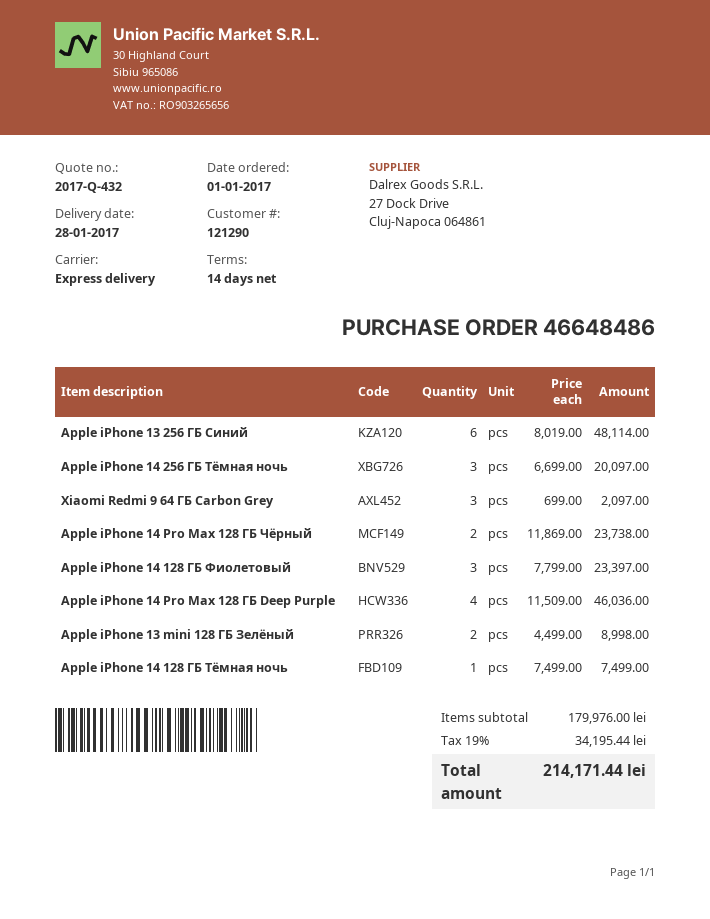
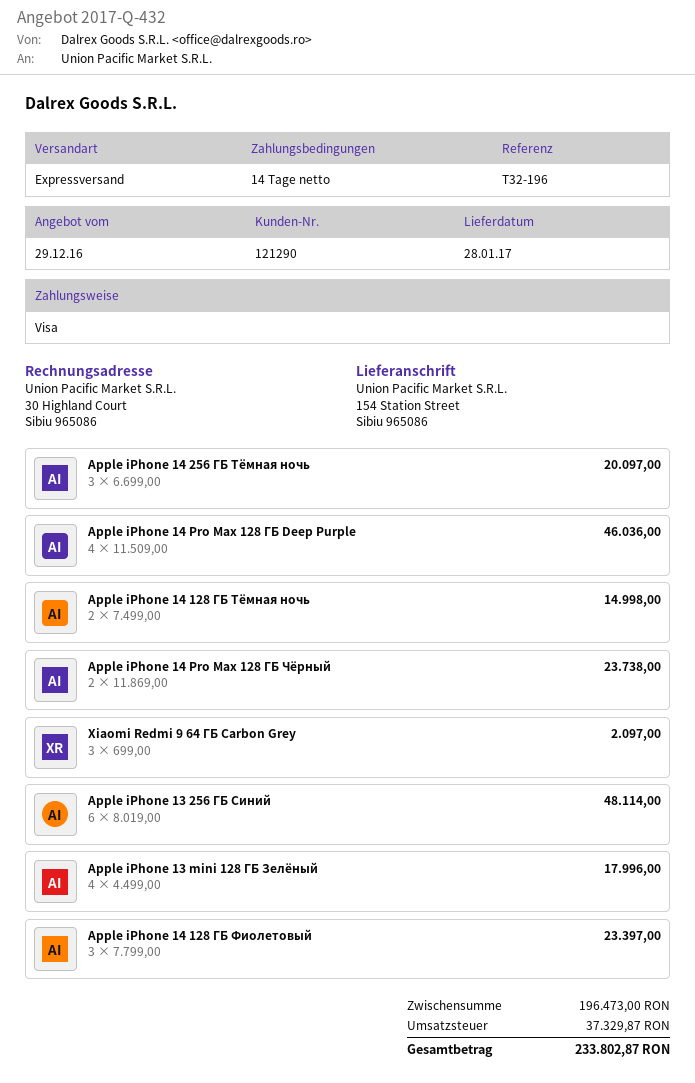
Apple iPhone 13 mini 128 ГБ Зелёный: 2 x 4499.00 = 8998.00 -> 4 x 4499.00 = 17996.00
Apple iPhone 14 128 ГБ Тёмная ночь: 1 x 7499.00 = 7499.00 -> 2 x 7499.00 = 14998.00
subtotal: 179976.00 -> 196473.00
tax: 34195.44 -> 37329.87
total: 214171.44 -> 233802.87

